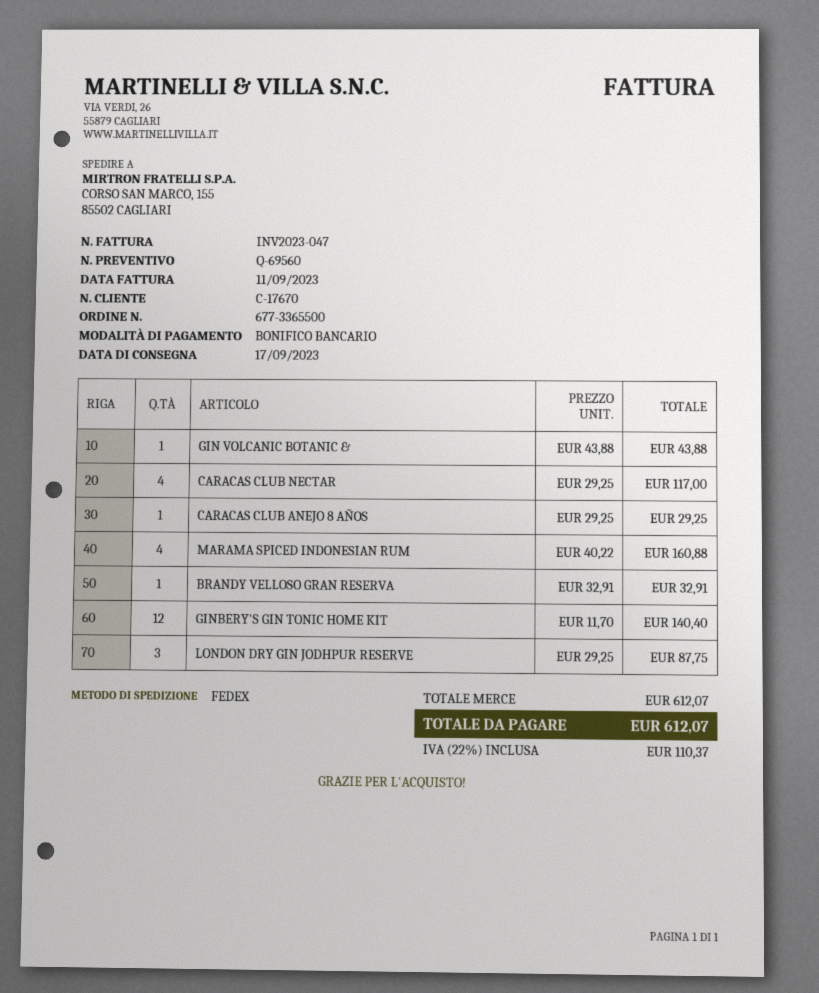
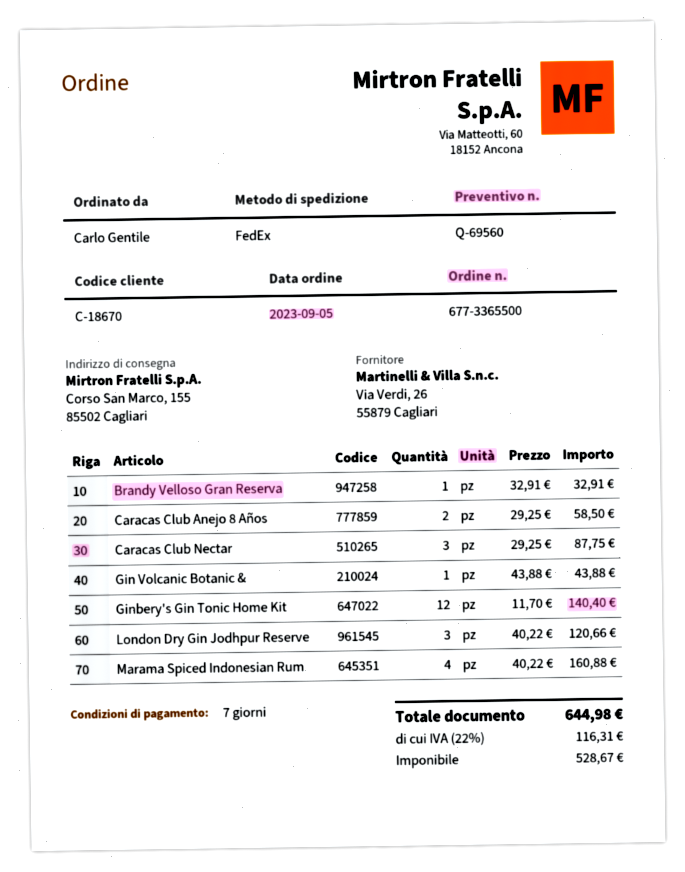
customer number: C-17670 -> C-18670
CARACAS CLUB NECTAR: 4 x 29.25 = 117.00 -> 3 x 29.25 = 87.75
CARACAS CLUB ANEJO 8 AÑOS: 1 x 29.25 = 29.25 -> 2 x 29.25 = 58.50
LONDON DRY GIN JODHPUR RESERVE: 3 x 29.25 = 87.75 -> 3 x 40.22 = 120.66
tax: 22% = 110.37 -> 22% = 116.31
total: 612.07 -> 644.98

